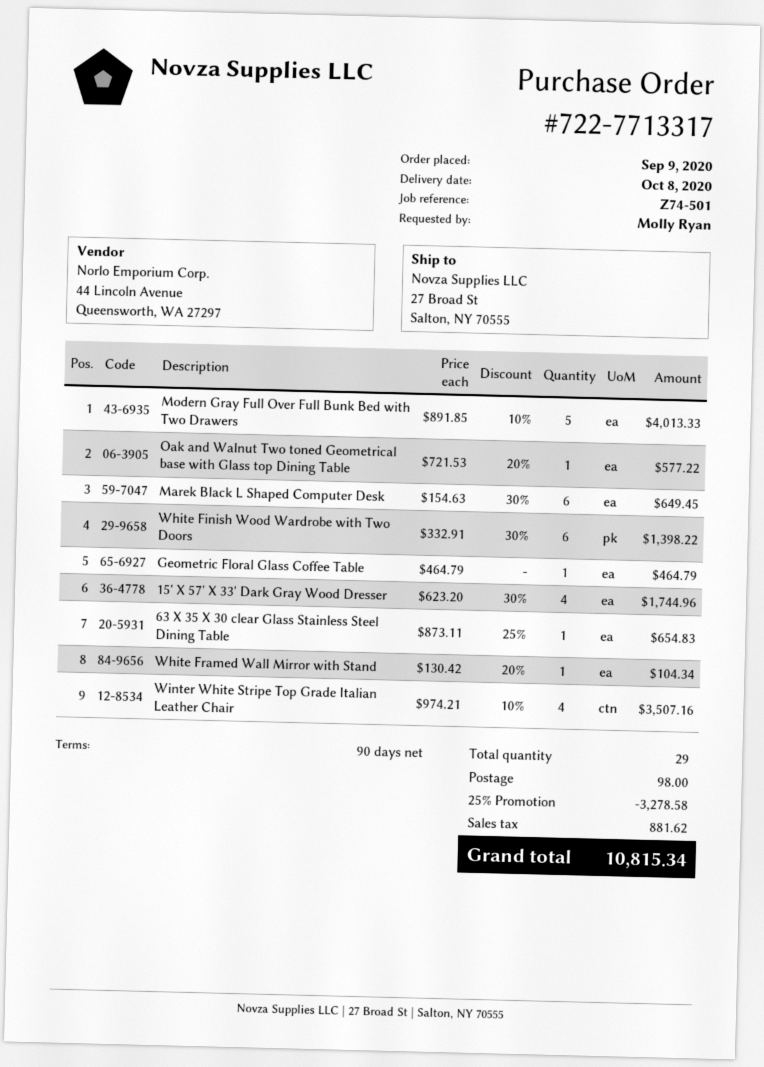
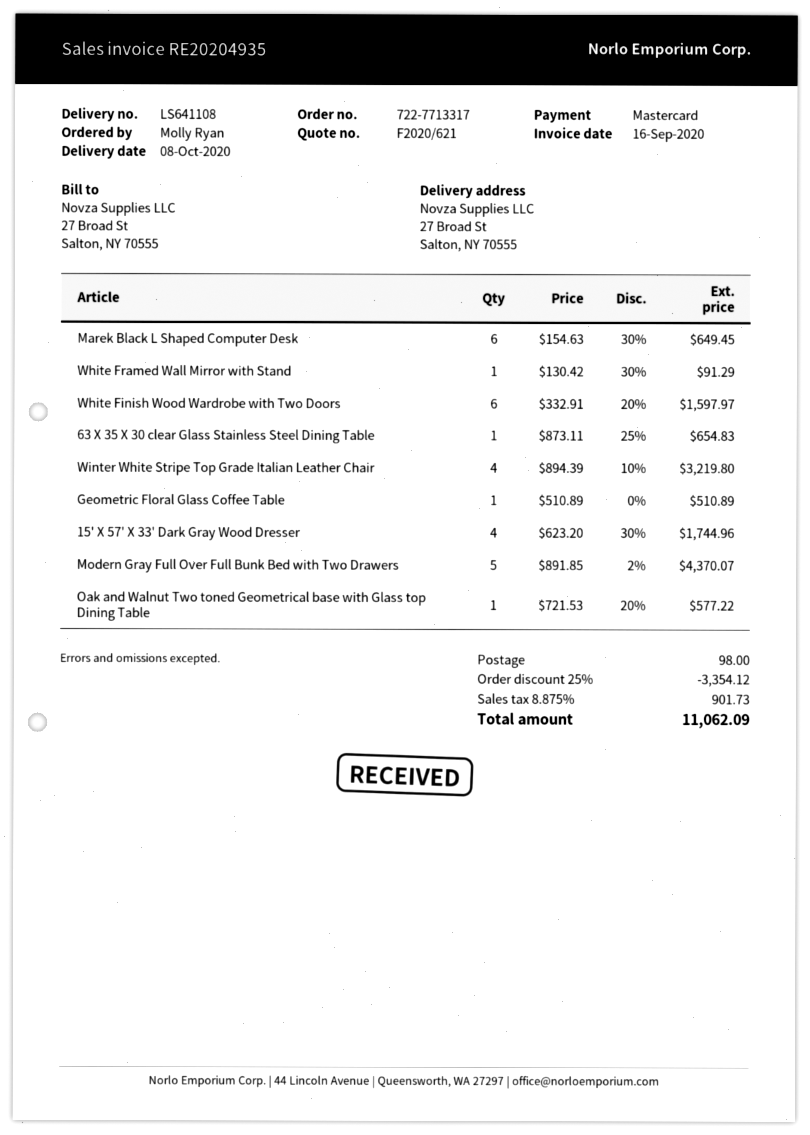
Modern Gray Full Over Full Bunk Bed with Two Drawers: 5 x 891.85 - 10% = 4013.33 -> 5 x 891.85 - 2% = 4370.07
White Finish Wood Wardrobe with Two Doors: 6 x 332.91 - 30% = 1398.22 -> 6 x 332.91 - 20% = 1597.97
Geometric Floral Glass Coffee Table: 1 x 464.79 = 464.79 -> 1 x 510.89 = 510.89
White Framed Wall Mirror with Stand: 1 x 130.42 - 20% = 104.34 -> 1 x 130.42 - 30% = 91.29
Winter White Stripe Top Grade Italian Leather Chair: 4 x 974.21 - 10% = 3507.16 -> 4 x 894.39 - 10% = 3219.80
discount: 25% = 3278.58 -> 25% = 3354.12
tax: 881.62 -> 901.73
total: 10815.34 -> 11062.09

